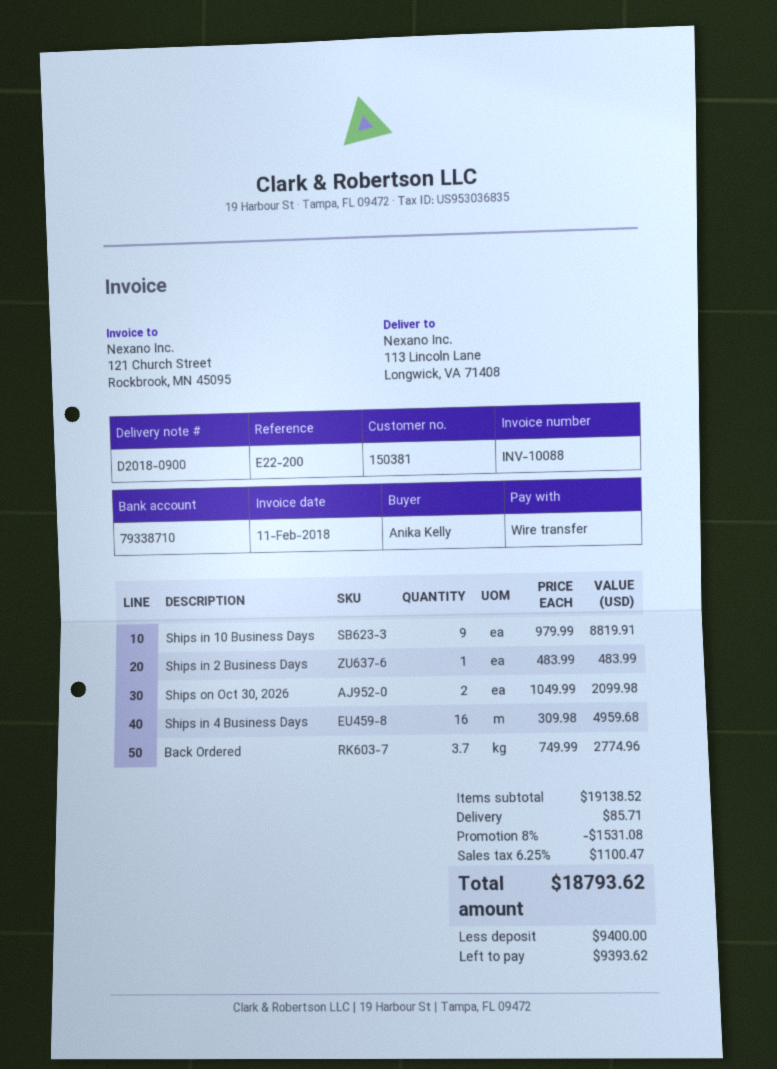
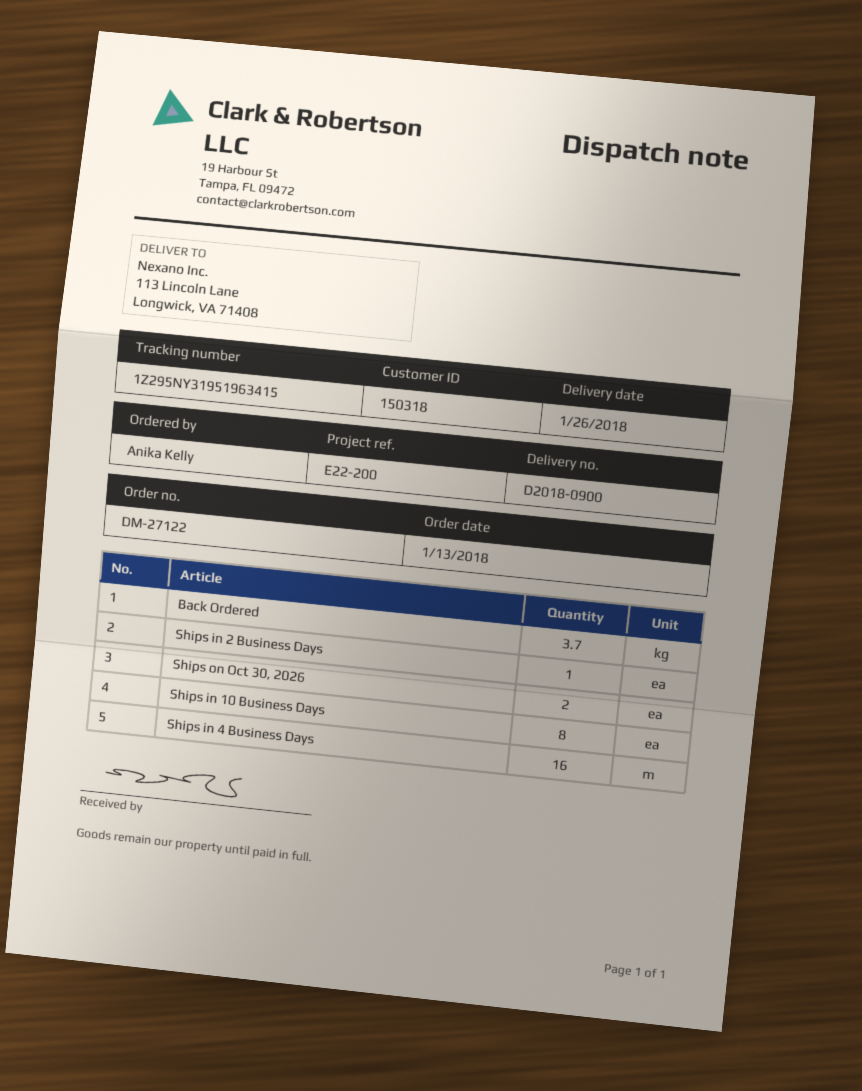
customer number: 150381 -> 150318
Ships in 10 Business Days: 9 -> 8

